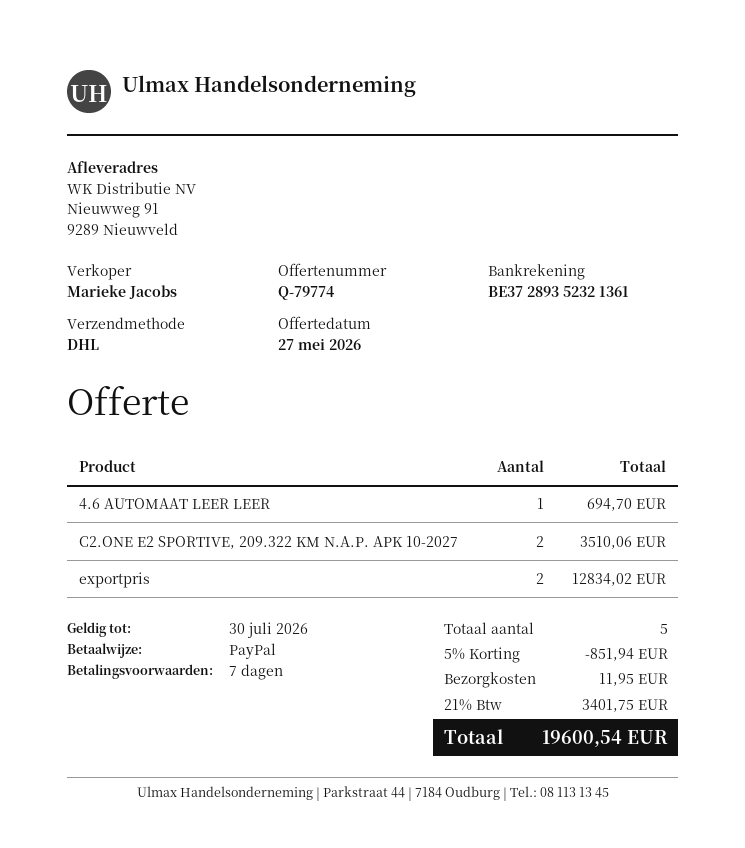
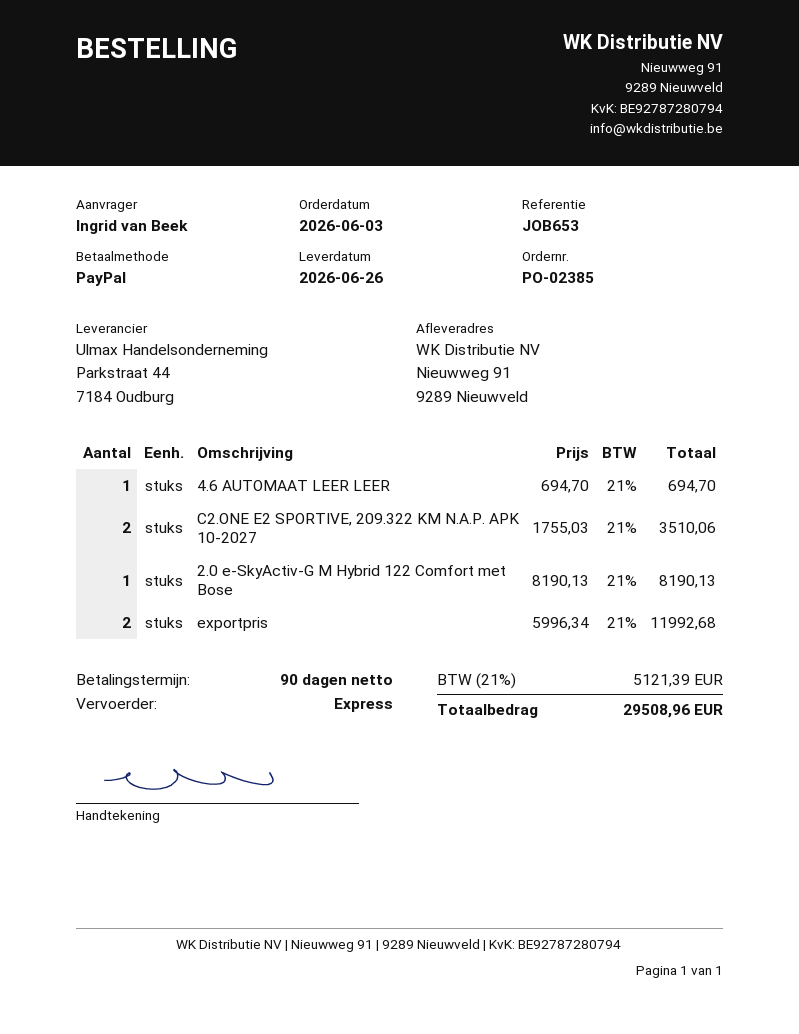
payment terms: 7 days -> 90 days
shipping method: DHL -> express
exportpris: 2 for 12834.02 -> 2 for 11992.68
2.0 e-SkyActiv-G M Hybrid 122 Comfort met Bose: none -> 1 for 8190.13
discount: 5% = 851.94 -> none
shipping: 11.95 -> none
tax: 21% = 3401.75 -> 21% = 5121.39
total: 19600.54 -> 29508.96

